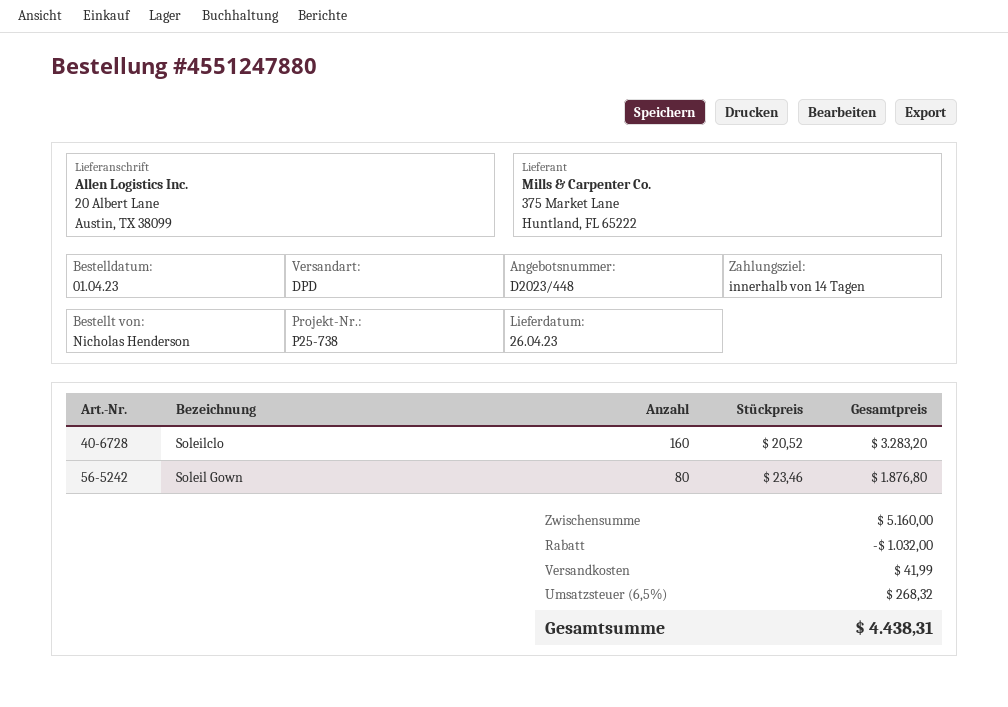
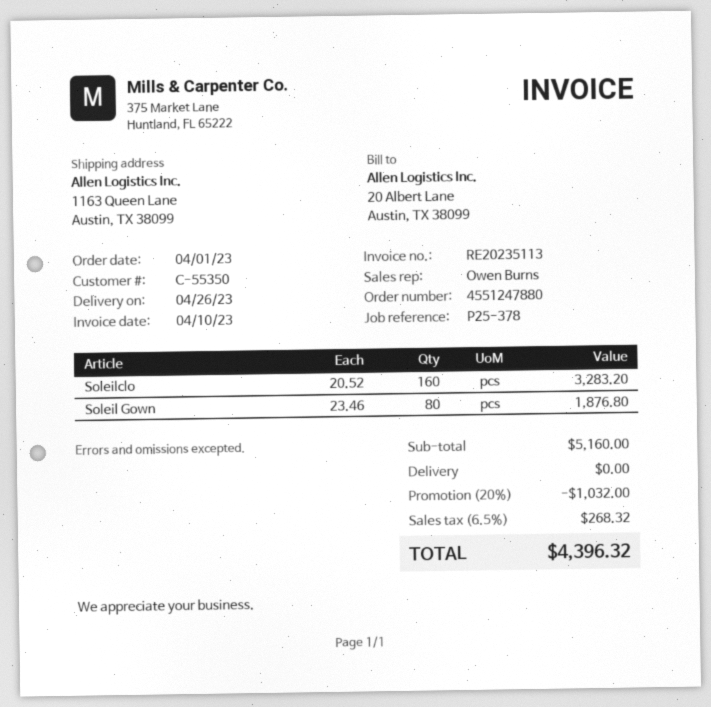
reference: P25-738 -> P25-378
ship to: 20 Albert Lane, Austin, TX 38099 -> 1163 Queen Lane, Austin, TX 38099
shipping: 41.99 -> 0.00
total: 4438.31 -> 4396.32

